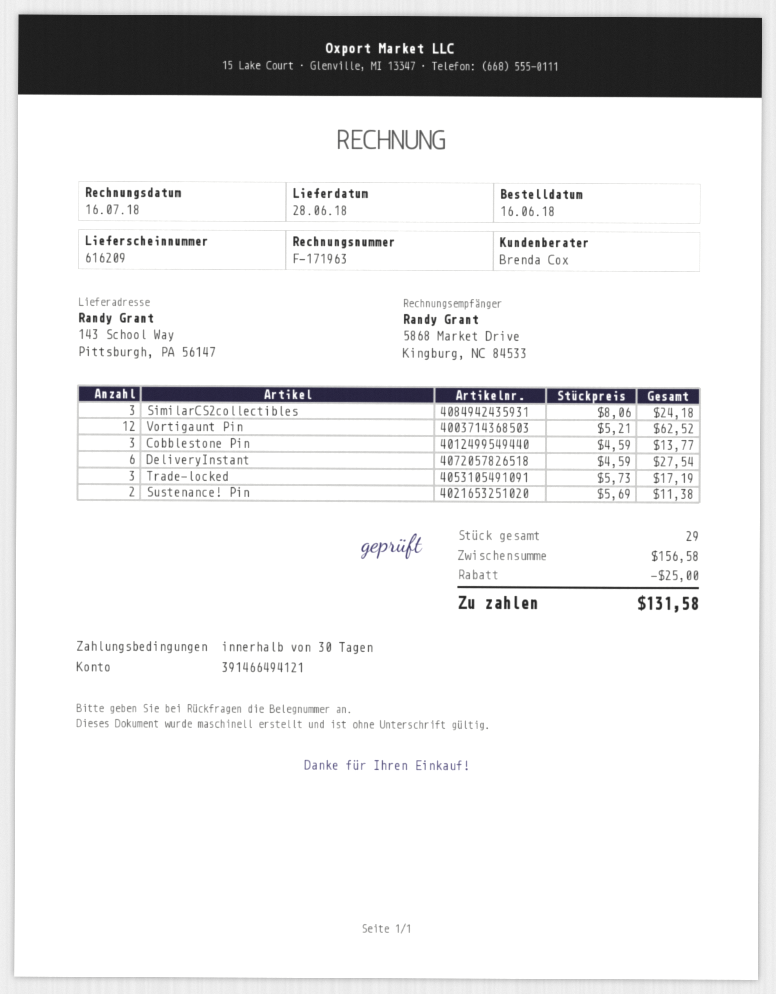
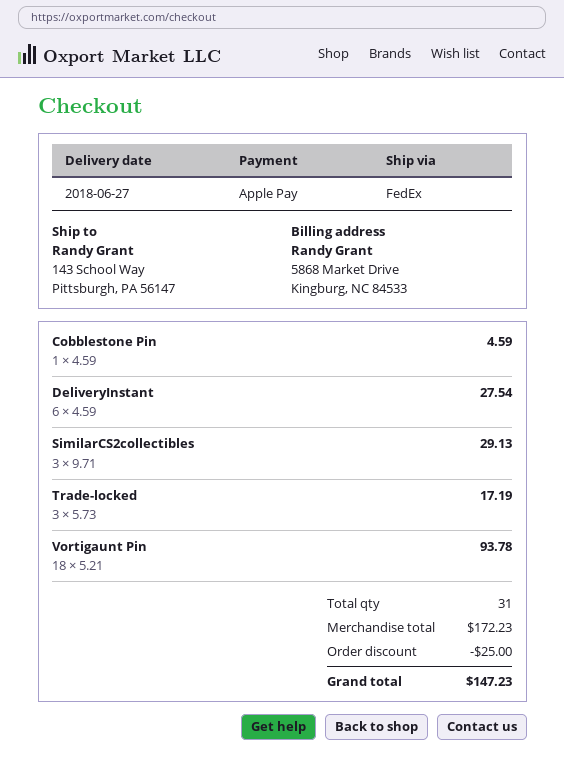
delivery date: 2018-06-28 -> 2018-06-27
SimilarCS2collectibles: 3 x 8.06 = 24.18 -> 3 x 9.71 = 29.13
Vortigaunt Pin: 12 x 5.21 = 62.52 -> 18 x 5.21 = 93.78
Cobblestone Pin: 3 x 4.59 = 13.77 -> 1 x 4.59 = 4.59
Sustenance! Pin: 2 x 5.69 = 11.38 -> none
total quantity: 29 -> 31
subtotal: 156.58 -> 172.23
total: 131.58 -> 147.23

